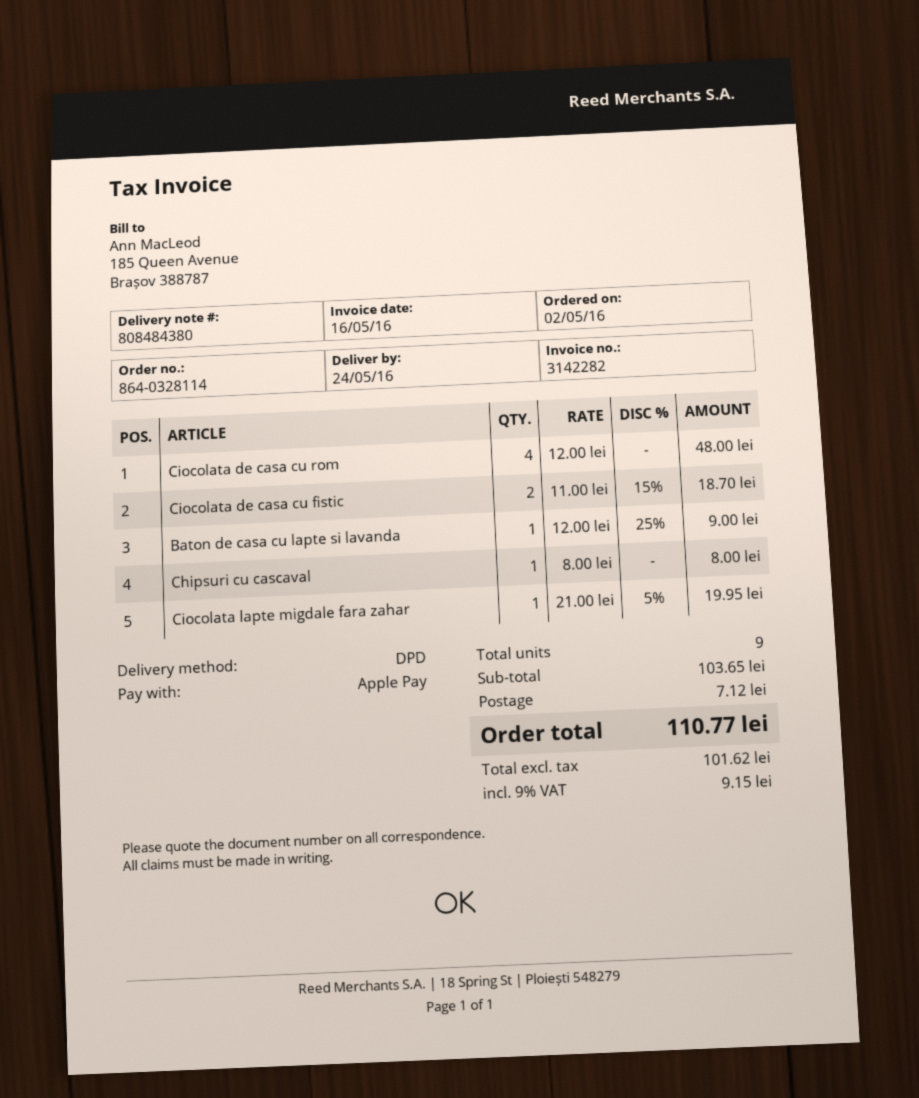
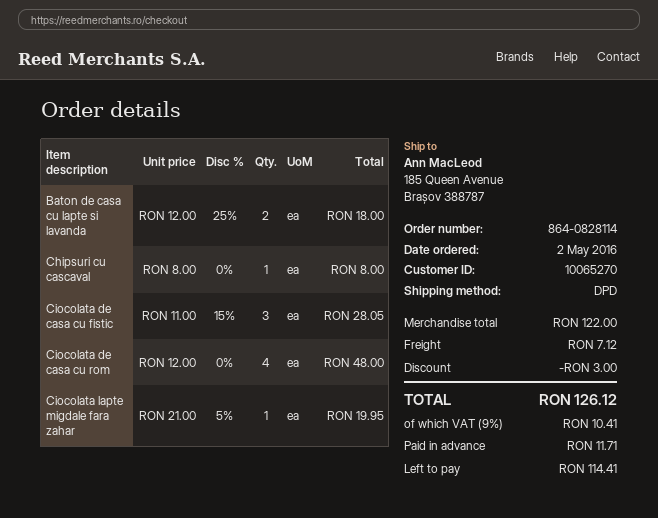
order number: 864-0328114 -> 864-0828114
Ciocolata de casa cu fistic: 2 x 11.00 - 15% = 18.70 -> 3 x 11.00 - 15% = 28.05
Baton de casa cu lapte si lavanda: 1 x 12.00 - 25% = 9.00 -> 2 x 12.00 - 25% = 18.00
subtotal: 103.65 -> 122.00
discount: none -> 3.00
tax: 9% = 9.15 -> 9% = 10.41
total: 110.77 -> 126.12

